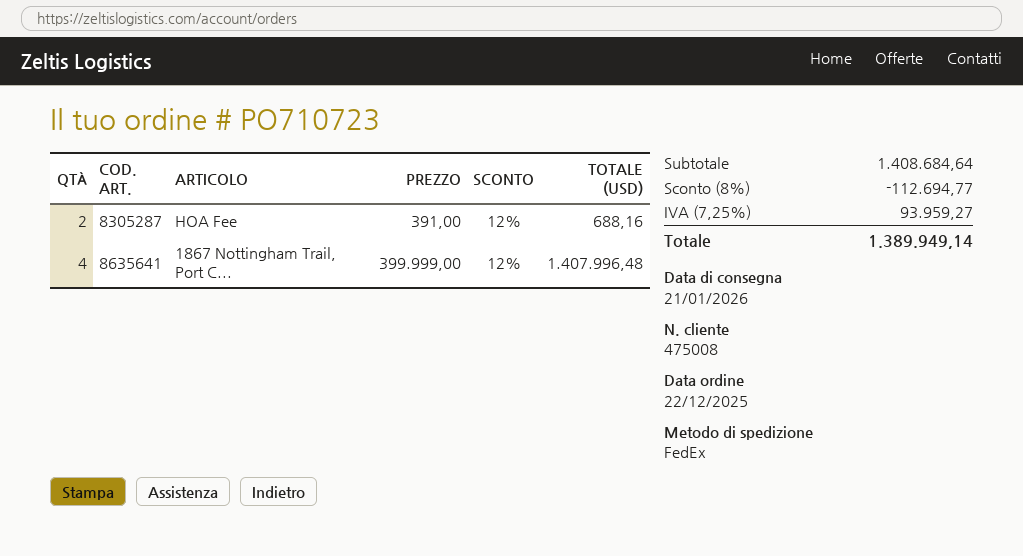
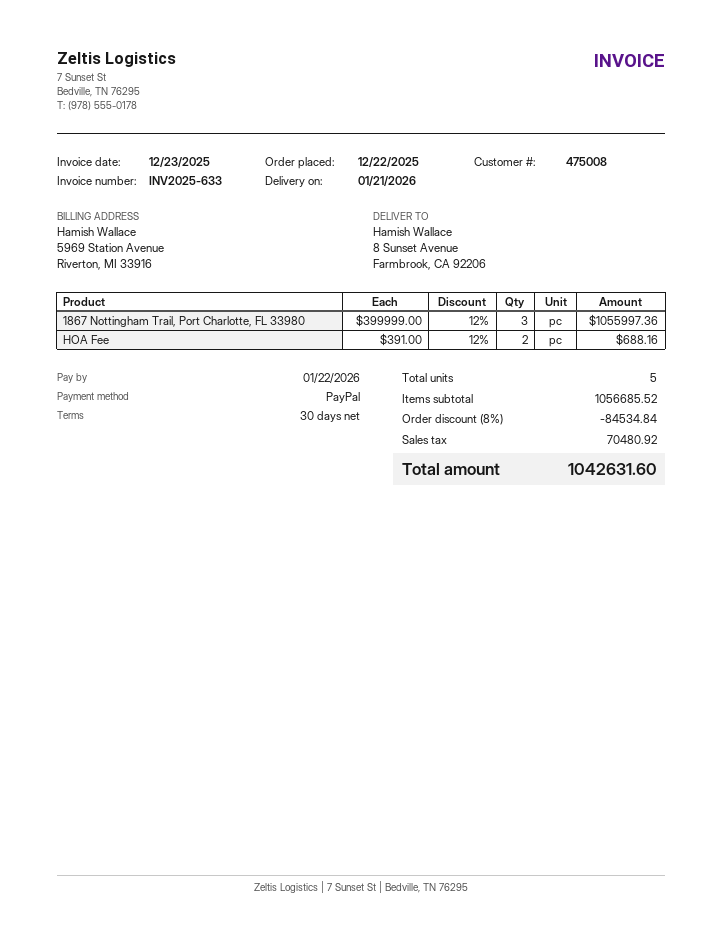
1867 Nottingham Trail, Port C...: 4 x 399999.00 - 12% = 1407996.48 -> 3 x 399999.00 - 12% = 1055997.36
subtotal: 1408684.64 -> 1056685.52
discount: 8% = 112694.77 -> 8% = 84534.84
tax: 93959.27 -> 70480.92
total: 1389949.14 -> 1042631.60

